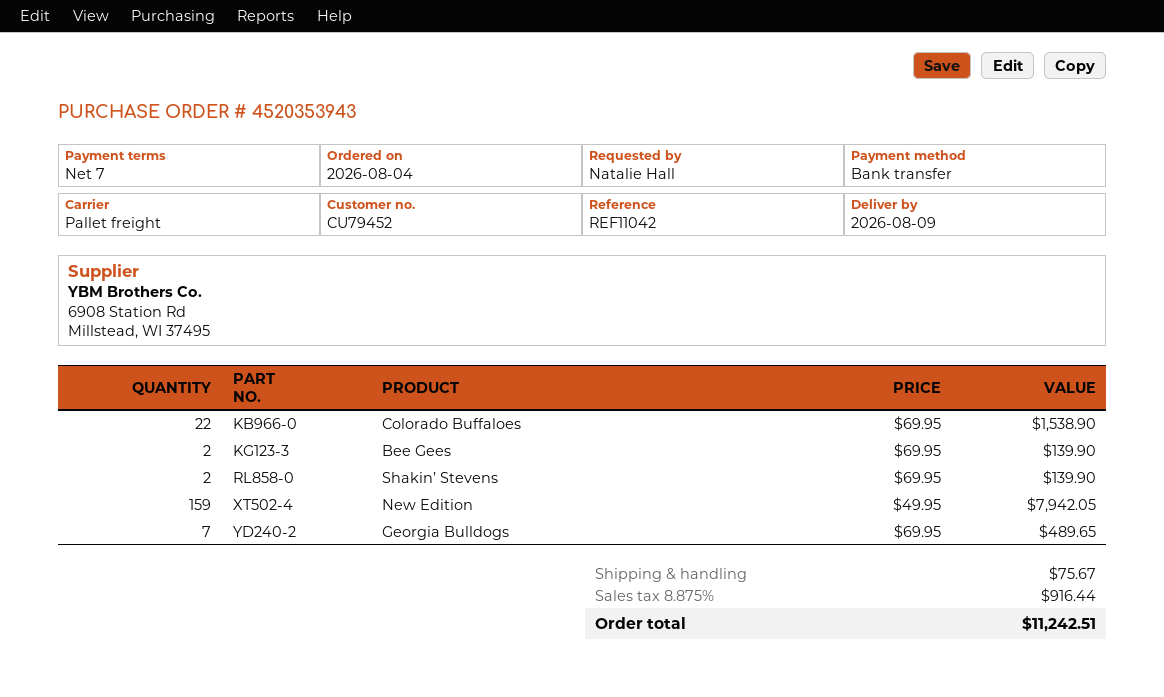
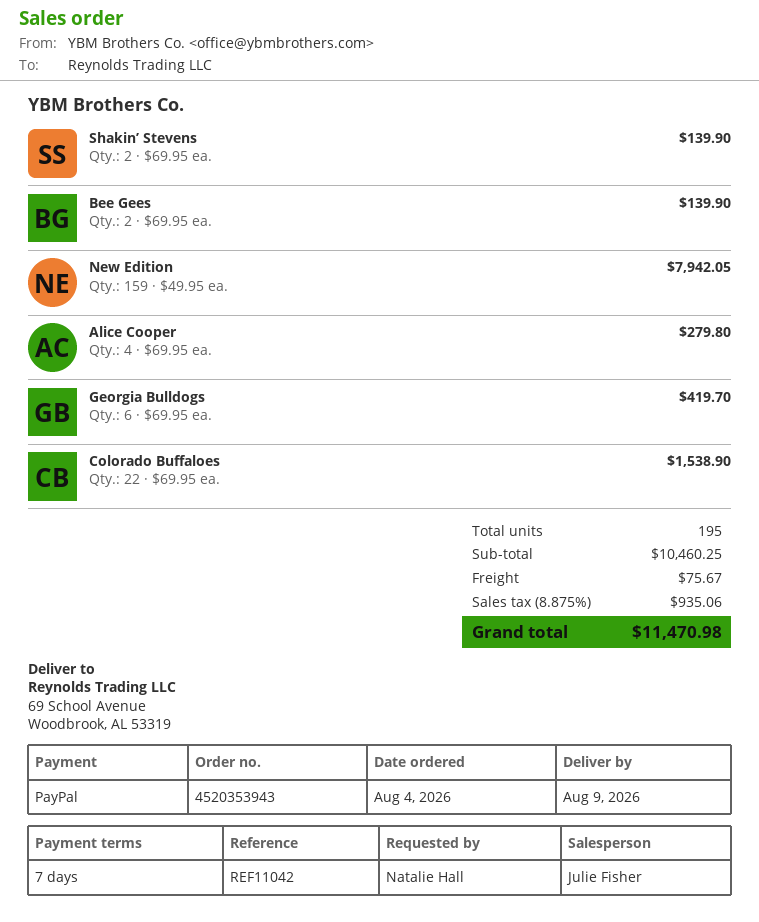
payment method: bank transfer -> PayPal
Georgia Bulldogs: 7 x 69.95 = 489.65 -> 6 x 69.95 = 419.70
Alice Cooper: none -> 4 x 69.95 = 279.80
tax: 8.875% = 916.44 -> 8.875% = 935.06
total: 11242.51 -> 11470.98

